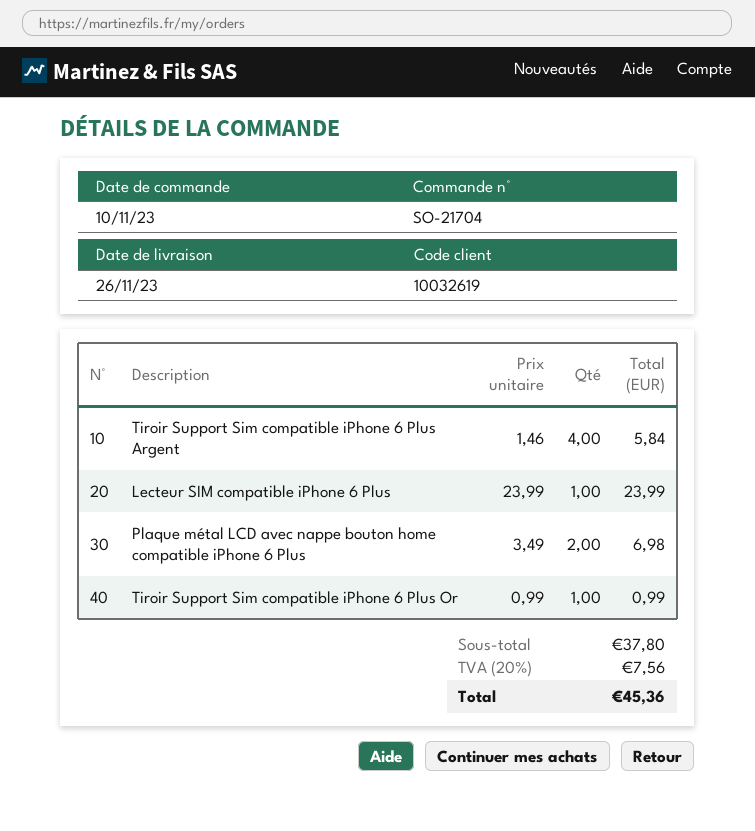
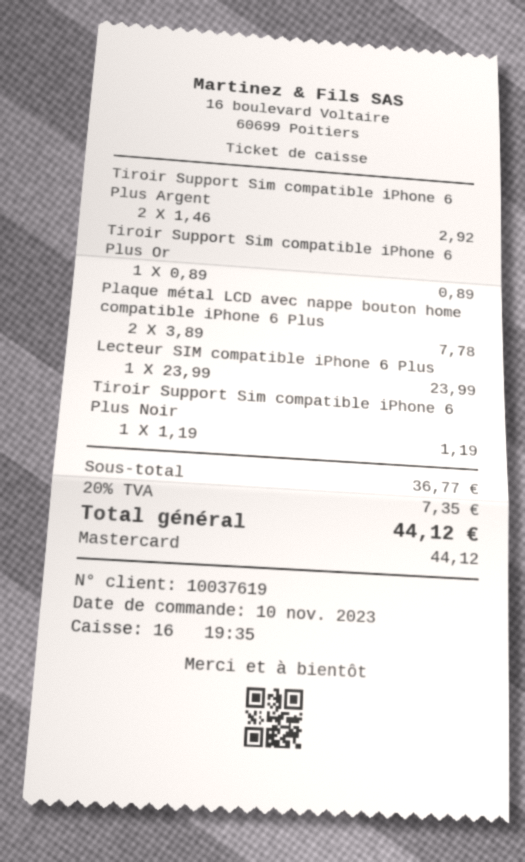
customer number: 10032619 -> 10037619
Tiroir Support Sim compatible iPhone 6 Plus Argent: 4 x 1.46 = 5.84 -> 2 x 1.46 = 2.92
Plaque métal LCD avec nappe bouton home compatible iPhone 6 Plus: 2 x 3.49 = 6.98 -> 2 x 3.89 = 7.78
Tiroir Support Sim compatible iPhone 6 Plus Or: 1 x 0.99 = 0.99 -> 1 x 0.89 = 0.89
Tiroir Support Sim compatible iPhone 6 Plus Noir: none -> 1 x 1.19 = 1.19
subtotal: 37.80 -> 36.77
tax: 20% = 7.56 -> 20% = 7.35
total: 45.36 -> 44.12

